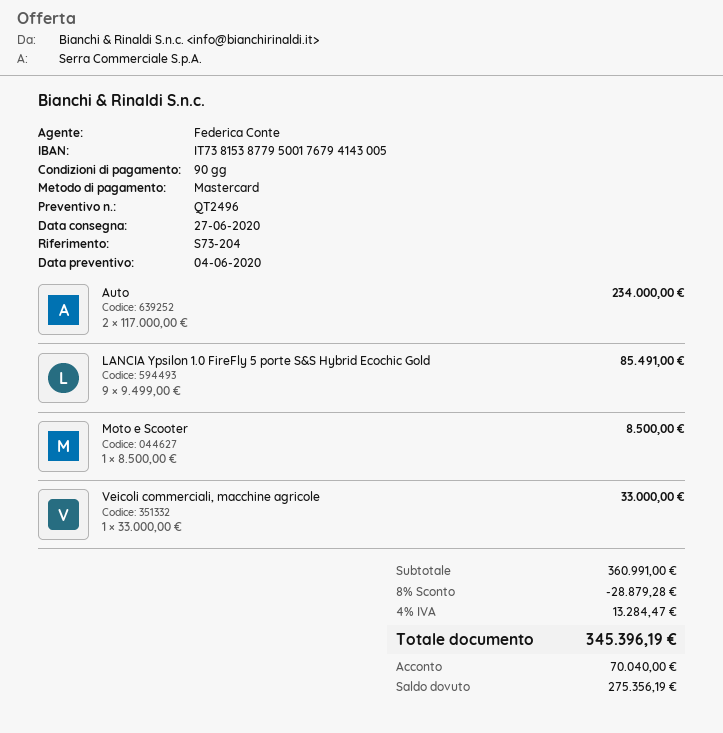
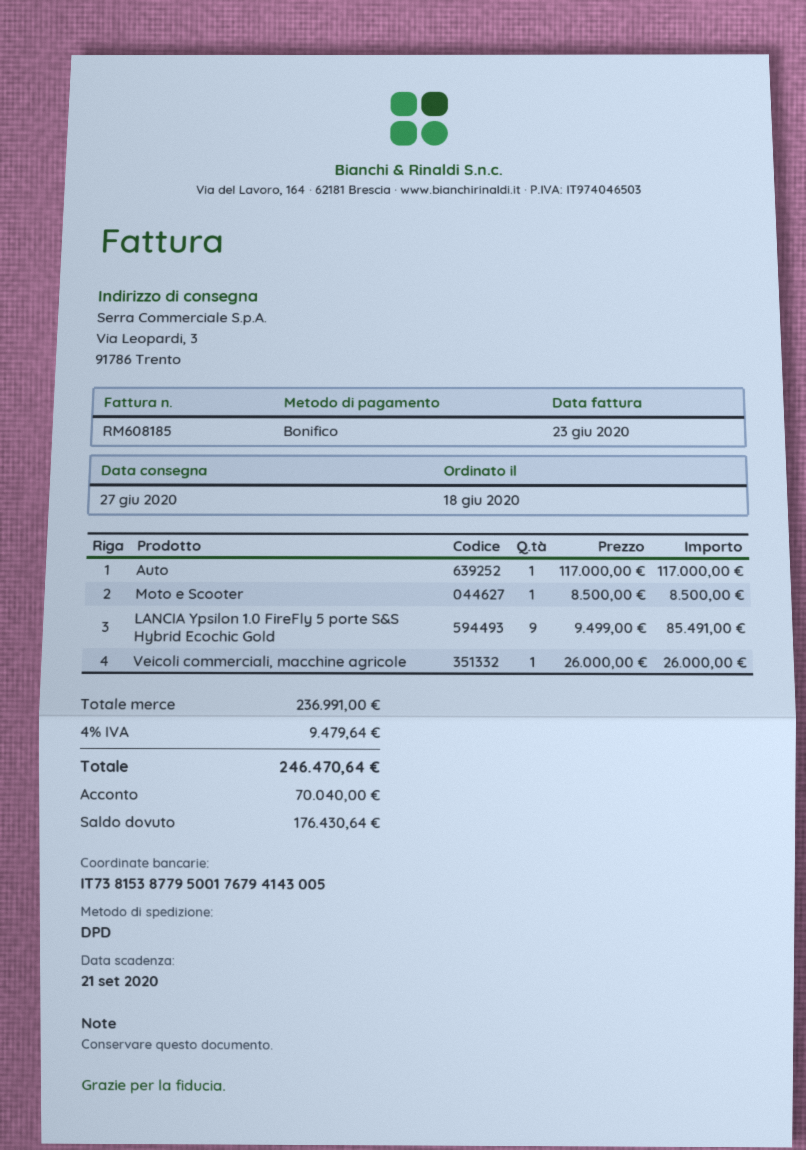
payment method: Mastercard -> bank transfer
Auto: 2 x 117000.00 = 234000.00 -> 1 x 117000.00 = 117000.00
Veicoli commerciali, macchine agricole: 1 x 33000.00 = 33000.00 -> 1 x 26000.00 = 26000.00
subtotal: 360991.00 -> 236991.00
discount: 8% = 28879.28 -> none
tax: 4% = 13284.47 -> 4% = 9479.64
total: 345396.19 -> 246470.64
balance: 275356.19 -> 176430.64

